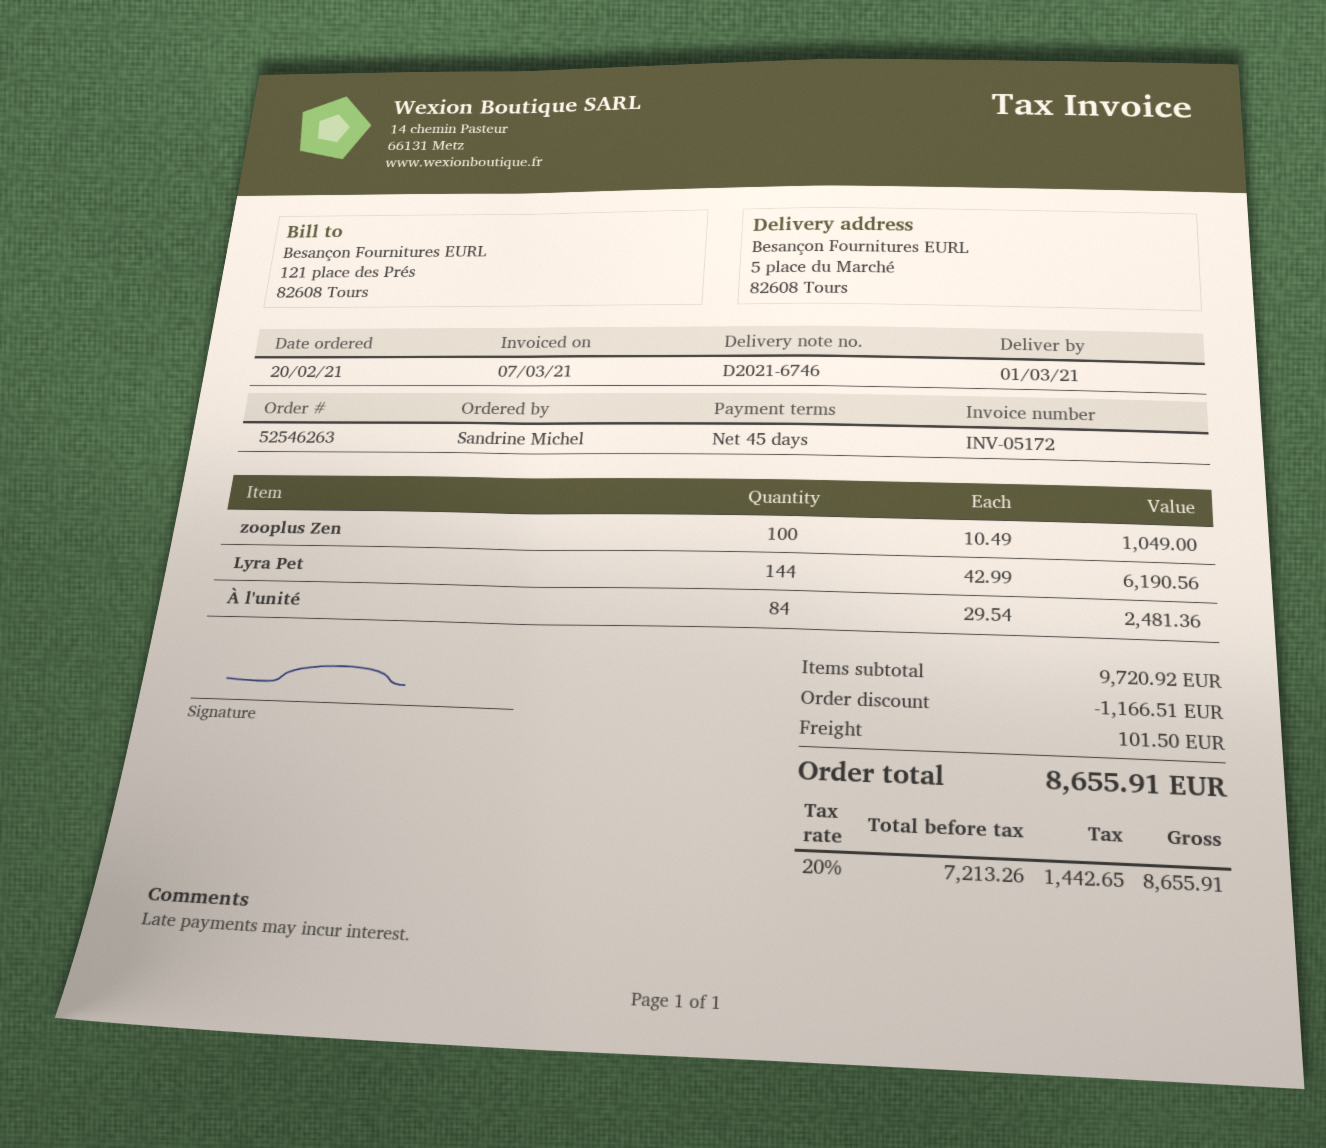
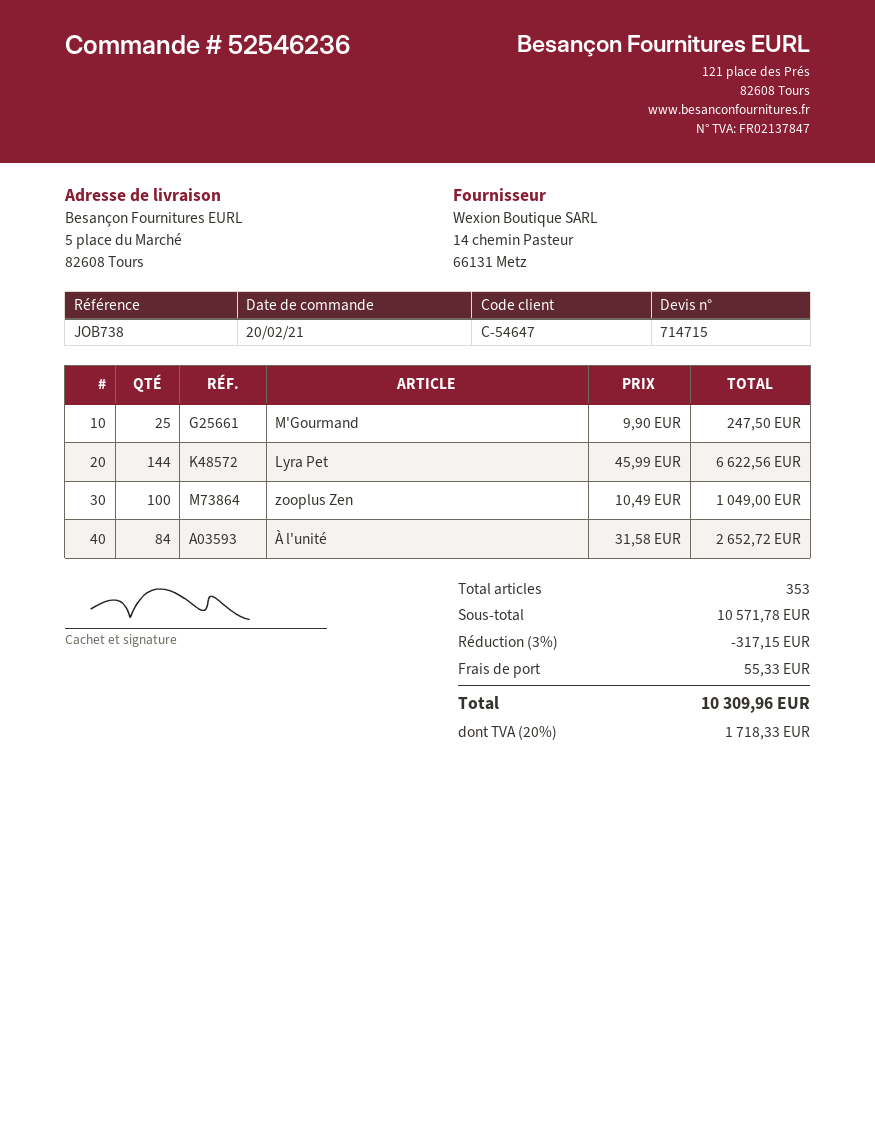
order number: 52546263 -> 52546236
Lyra Pet: 144 x 42.99 = 6190.56 -> 144 x 45.99 = 6622.56
À l'unité: 84 x 29.54 = 2481.36 -> 84 x 31.58 = 2652.72
M'Gourmand: none -> 25 x 9.90 = 247.50
subtotal: 9720.92 -> 10571.78
discount: 1166.51 -> 317.15
shipping: 101.50 -> 55.33
tax: 20% = 1442.65 -> 20% = 1718.33
total: 8655.91 -> 10309.96

